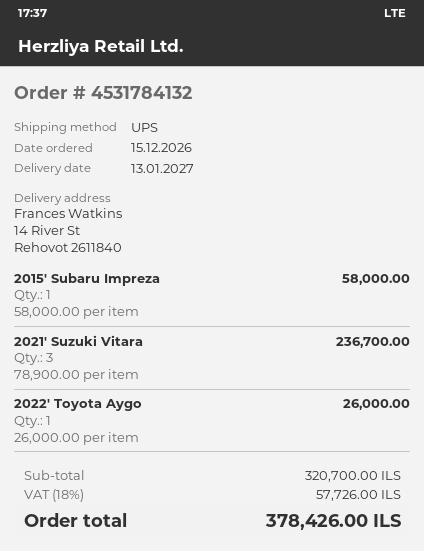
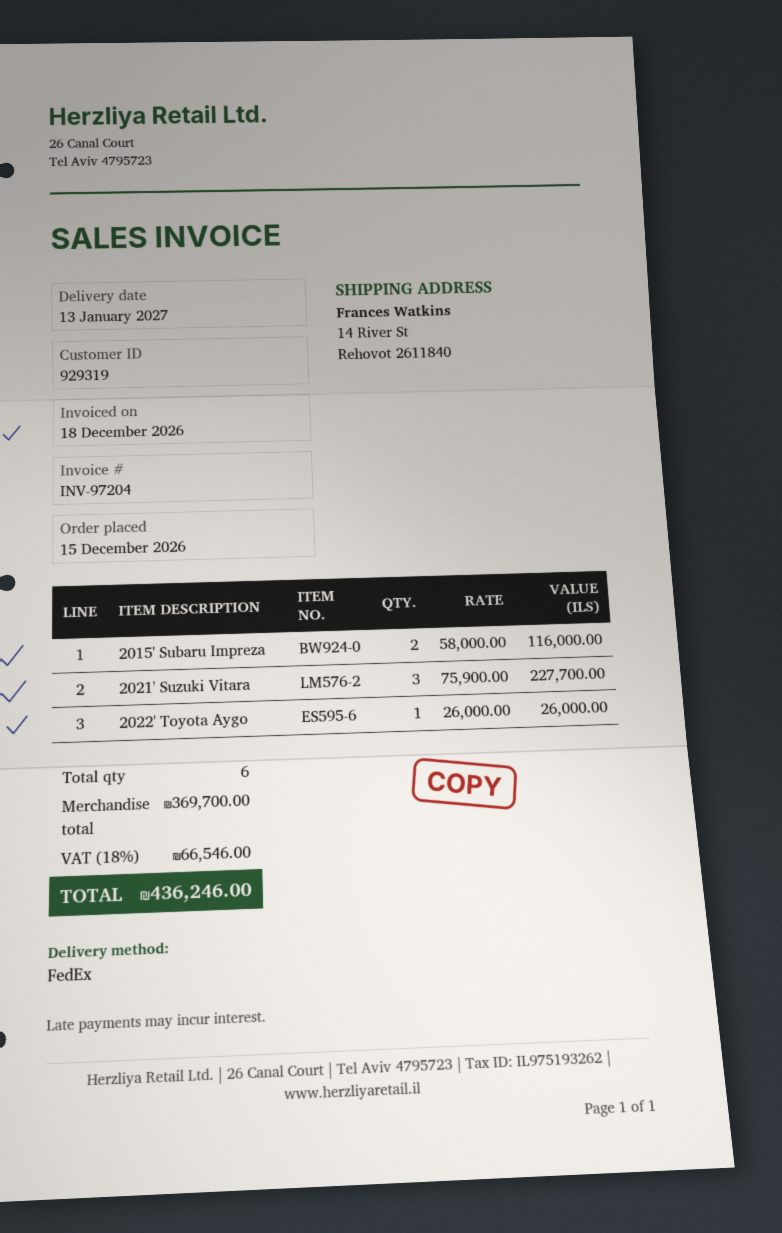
shipping method: UPS -> FedEx
2015' Subaru Impreza: 1 x 58000.00 = 58000.00 -> 2 x 58000.00 = 116000.00
2021' Suzuki Vitara: 3 x 78900.00 = 236700.00 -> 3 x 75900.00 = 227700.00
subtotal: 320700.00 -> 369700.00
tax: 18% = 57726.00 -> 18% = 66546.00
total: 378426.00 -> 436246.00

